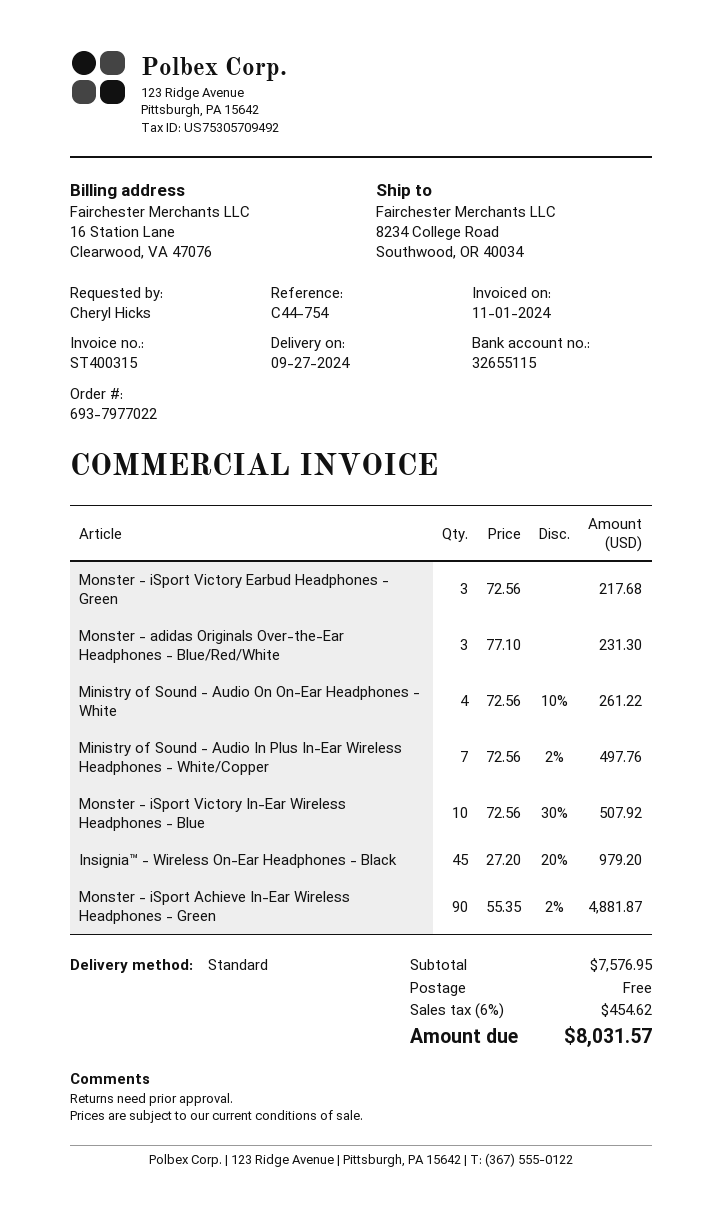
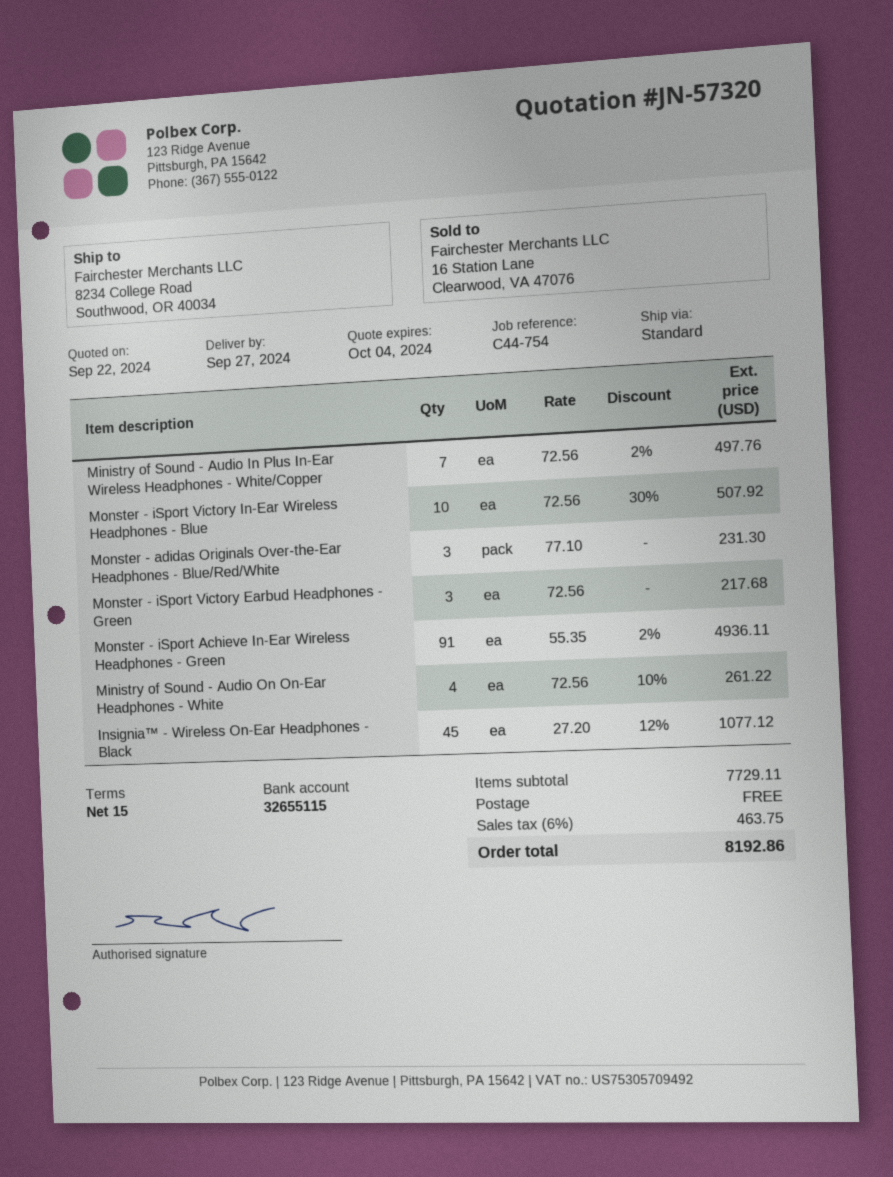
Insignia™ - Wireless On-Ear Headphones - Black: 45 x 27.20 - 20% = 979.20 -> 45 x 27.20 - 12% = 1077.12
Monster - iSport Achieve In-Ear Wireless Headphones - Green: 90 x 55.35 - 2% = 4881.87 -> 91 x 55.35 - 2% = 4936.11
subtotal: 7576.95 -> 7729.11
tax: 6% = 454.62 -> 6% = 463.75
total: 8031.57 -> 8192.86

